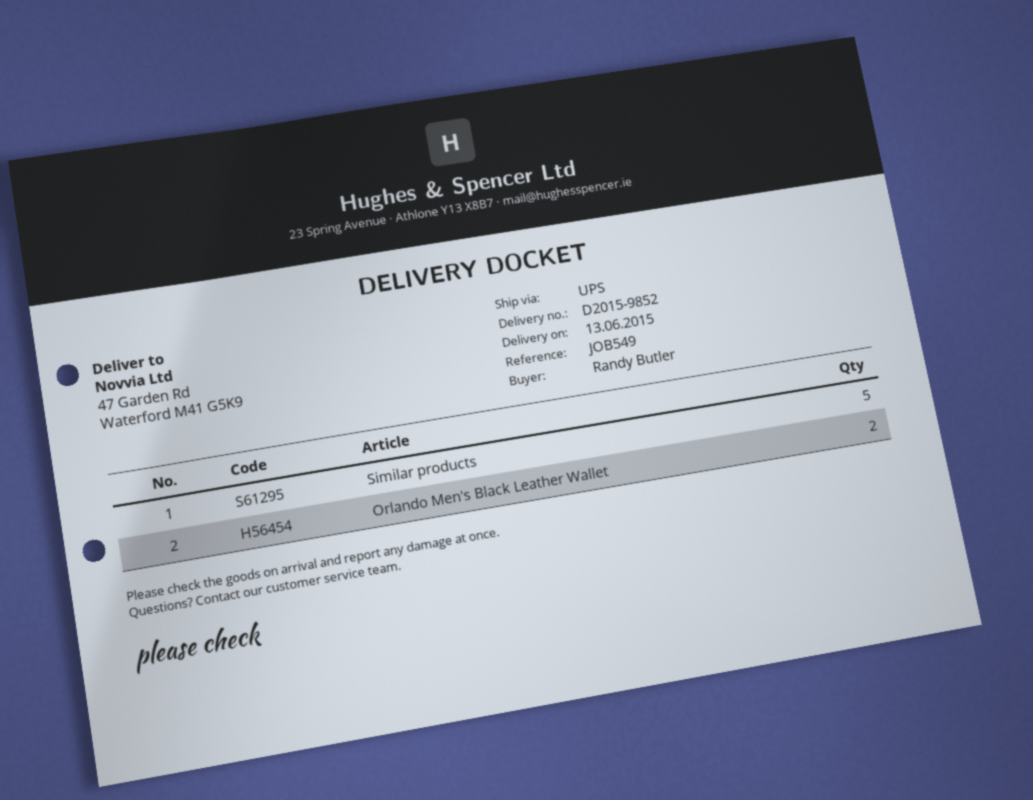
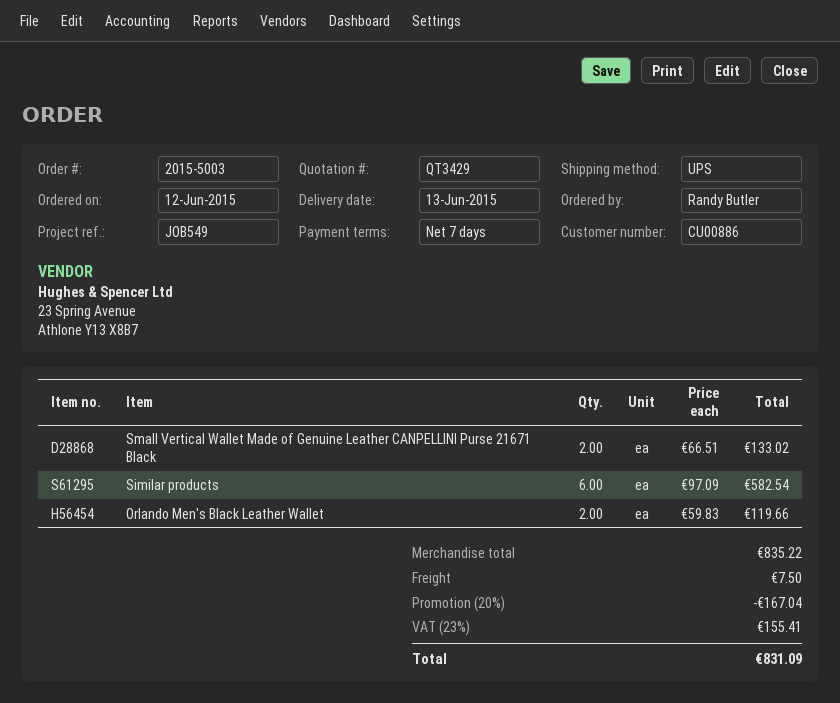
Similar products: 5 -> 6
Small Vertical Wallet Made of Genuine Leather CANPELLINI Purse 21671 Black: none -> 2

